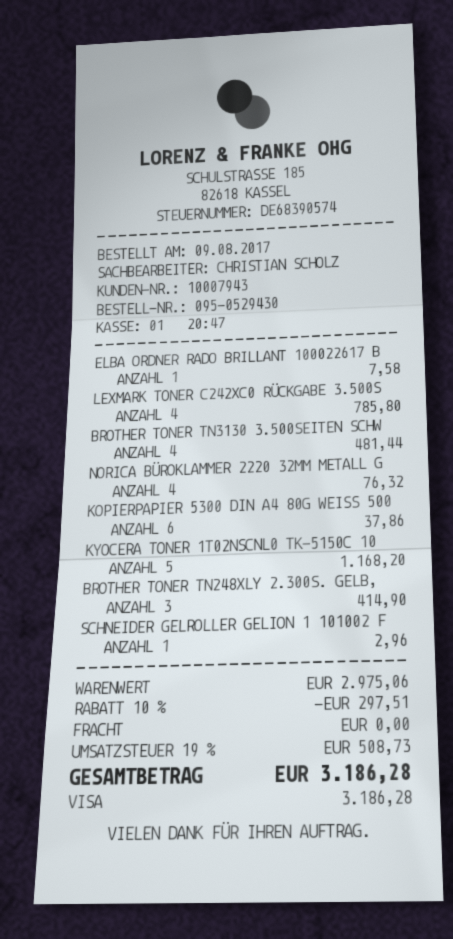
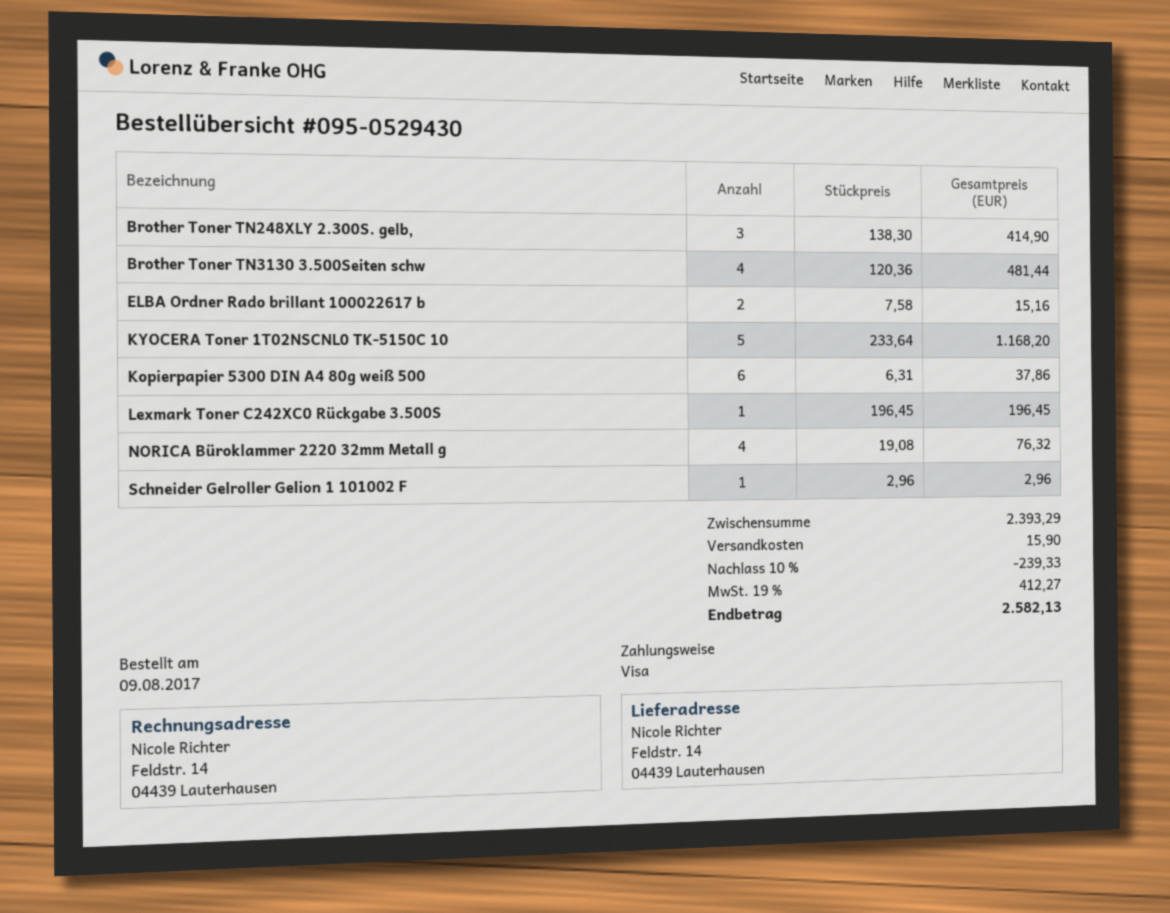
ELBA ORDNER RADO BRILLANT 100022617 B: 1 for 7.58 -> 2 for 15.16
LEXMARK TONER C242XC0 RÜCKGABE 3.500S: 4 for 785.80 -> 1 for 196.45
subtotal: 2975.06 -> 2393.29
discount: 10% = 297.51 -> 10% = 239.33
shipping: 0.00 -> 15.90
tax: 19% = 508.73 -> 19% = 412.27
total: 3186.28 -> 2582.13

